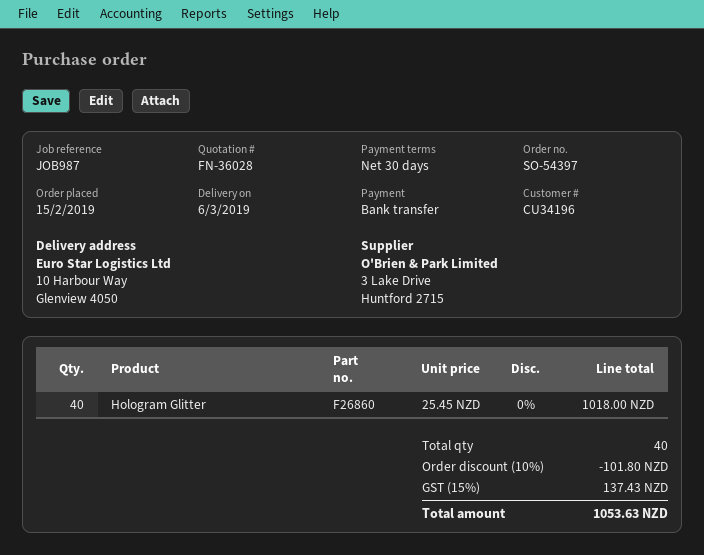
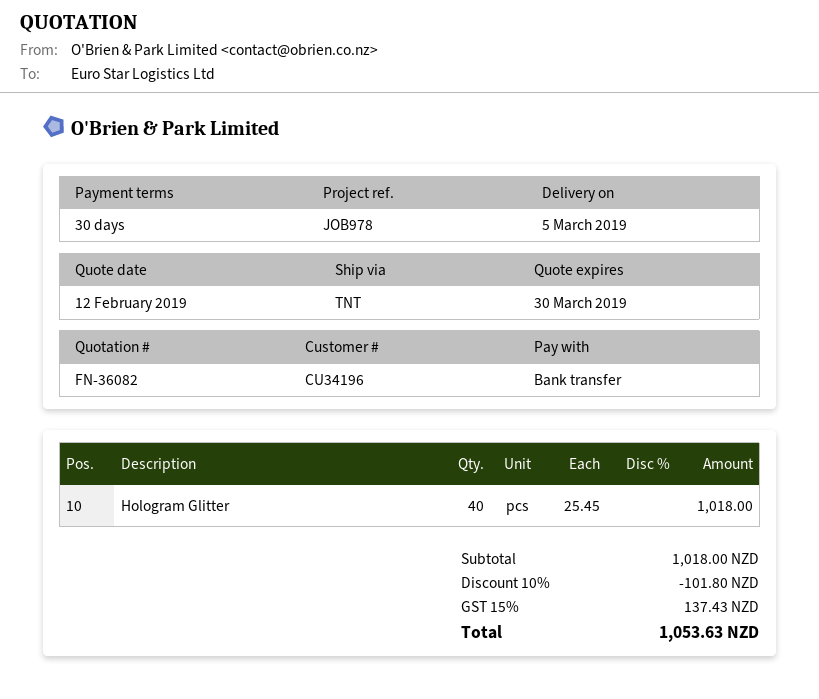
quote number: FN-36028 -> FN-36082
delivery date: 2019-03-06 -> 2019-03-05
reference: JOB987 -> JOB978

